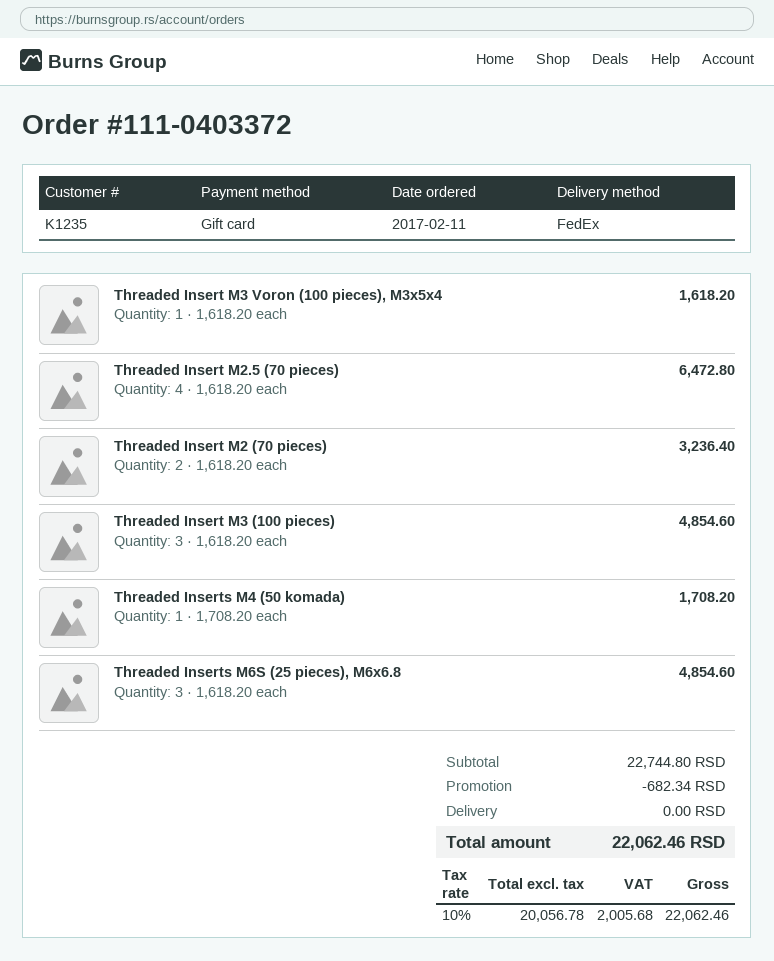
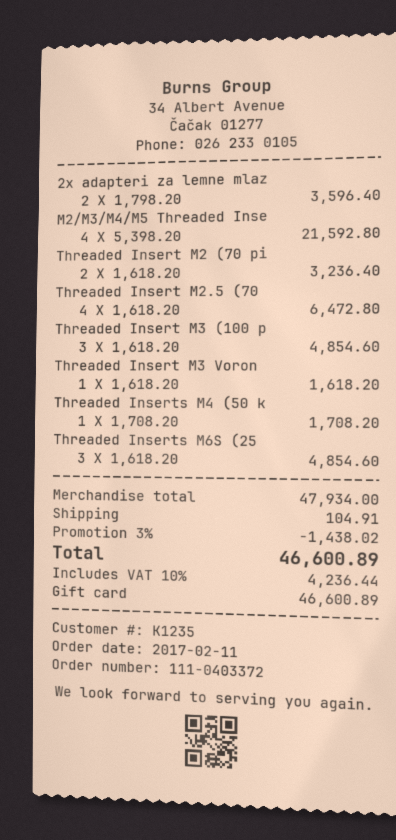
2x adapteri za lemne mlaz: none -> 2 x 1798.20 = 3596.40
M2/M3/M4/M5 Threaded Inse: none -> 4 x 5398.20 = 21592.80
subtotal: 22744.80 -> 47934.00
discount: 682.34 -> 1438.02
shipping: 0.00 -> 104.91
tax: 10% = 2005.68 -> 10% = 4236.44
total: 22062.46 -> 46600.89

